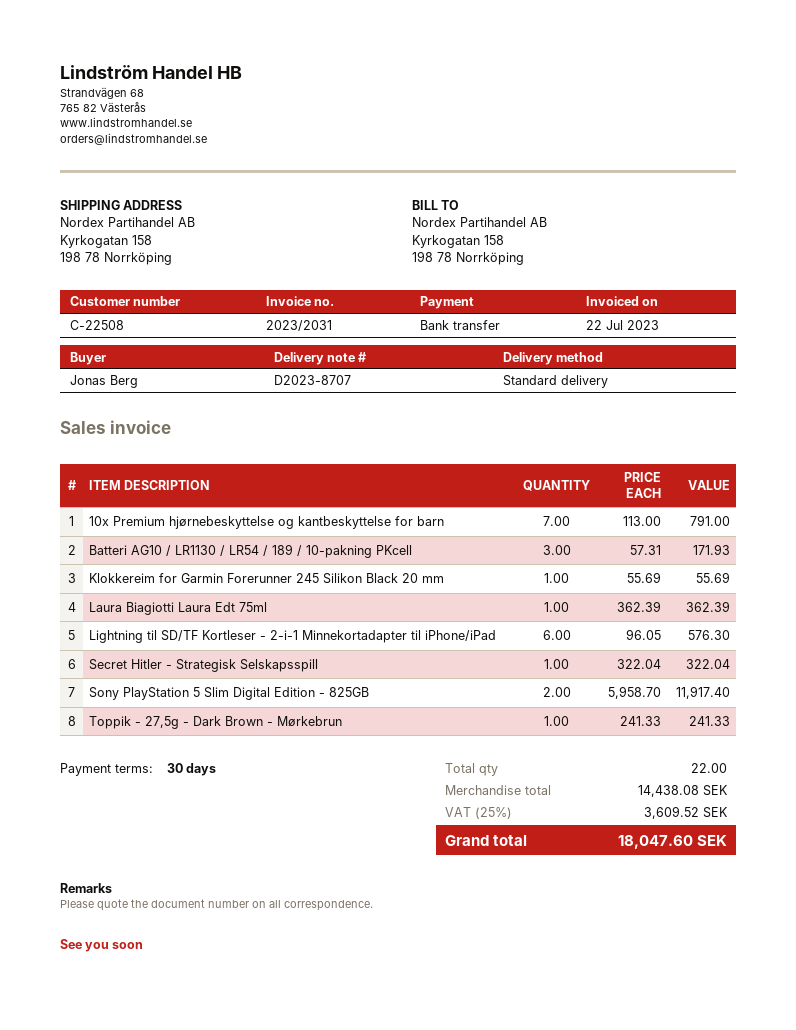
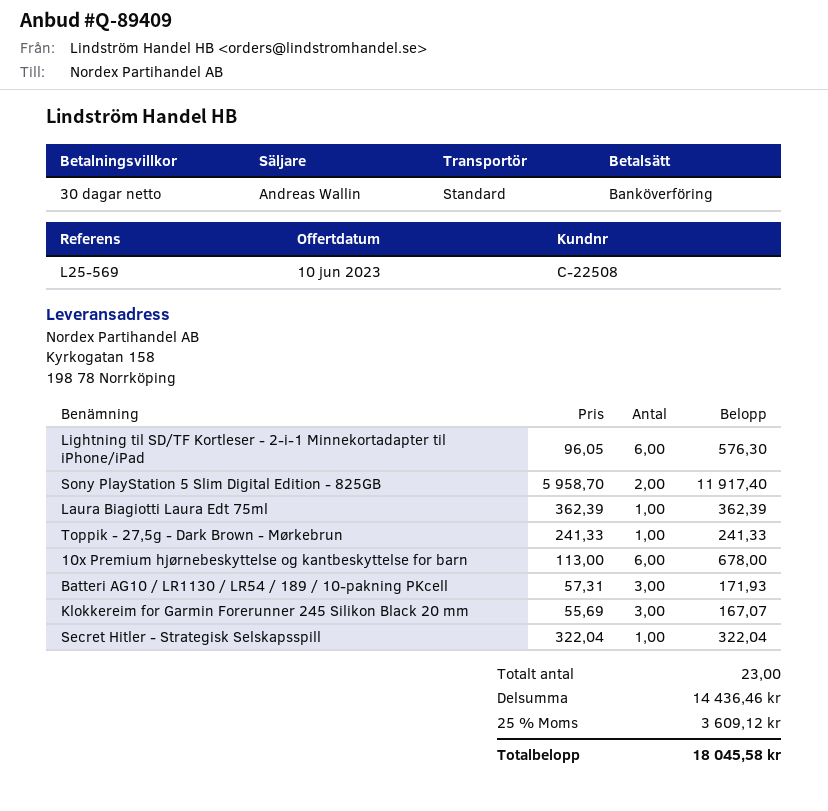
10x Premium hjørnebeskyttelse og kantbeskyttelse for barn: 7 x 113.00 = 791.00 -> 6 x 113.00 = 678.00
Klokkereim for Garmin Forerunner 245 Silikon Black 20 mm: 1 x 55.69 = 55.69 -> 3 x 55.69 = 167.07
total quantity: 22 -> 23
subtotal: 14438.08 -> 14436.46
tax: 25% = 3609.52 -> 25% = 3609.12
total: 18047.60 -> 18045.58

